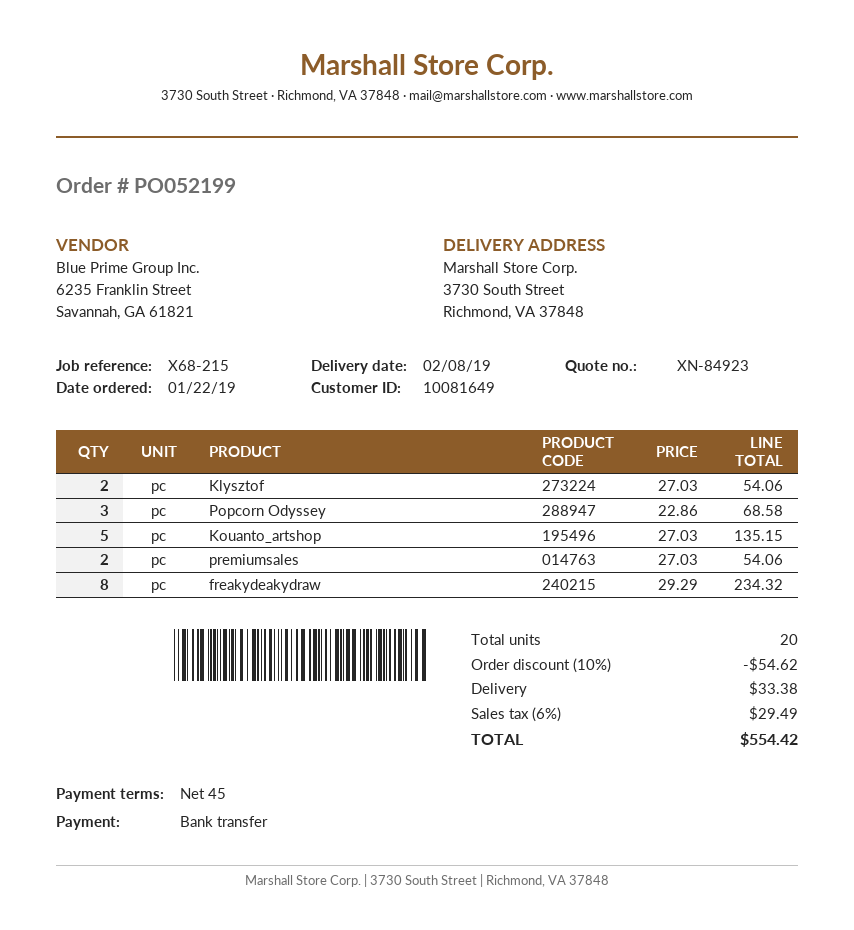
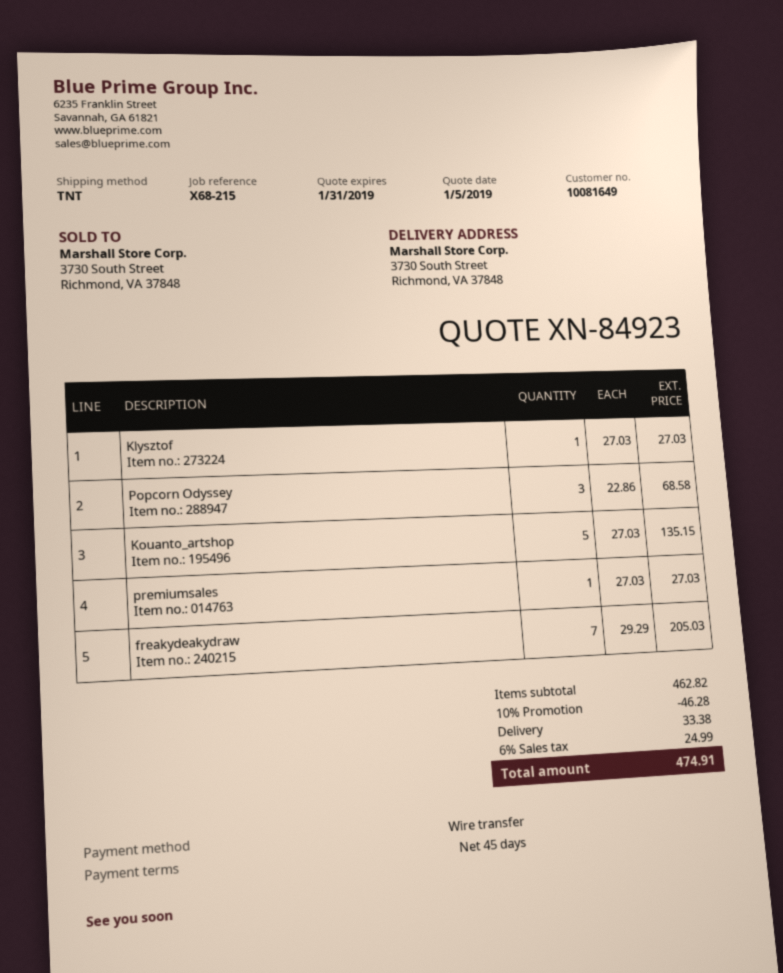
Klysztof: 2 x 27.03 = 54.06 -> 1 x 27.03 = 27.03
premiumsales: 2 x 27.03 = 54.06 -> 1 x 27.03 = 27.03
freakydeakydraw: 8 x 29.29 = 234.32 -> 7 x 29.29 = 205.03
discount: 10% = 54.62 -> 10% = 46.28
tax: 6% = 29.49 -> 6% = 24.99
total: 554.42 -> 474.91

